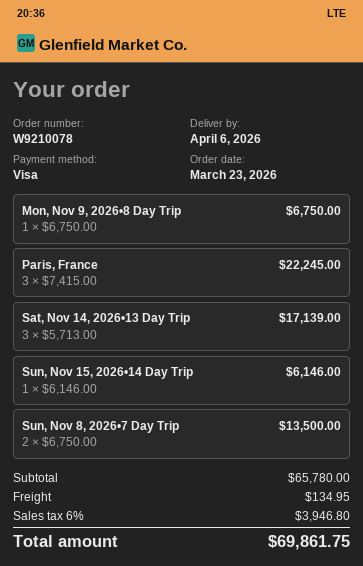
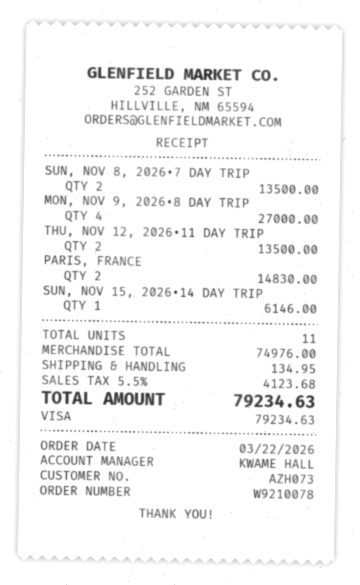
order date: 2026-03-23 -> 2026-03-22
Mon, Nov 9, 2026•8 Day Trip: 1 for 6750.00 -> 4 for 27000.00
Paris, France: 3 for 22245.00 -> 2 for 14830.00
Sat, Nov 14, 2026•13 Day Trip: 3 for 17139.00 -> none
THU, NOV 12, 2026•11 DAY TRIP: none -> 2 for 13500.00
subtotal: 65780.00 -> 74976.00
tax: 6% = 3946.80 -> 5.5% = 4123.68
total: 69861.75 -> 79234.63

